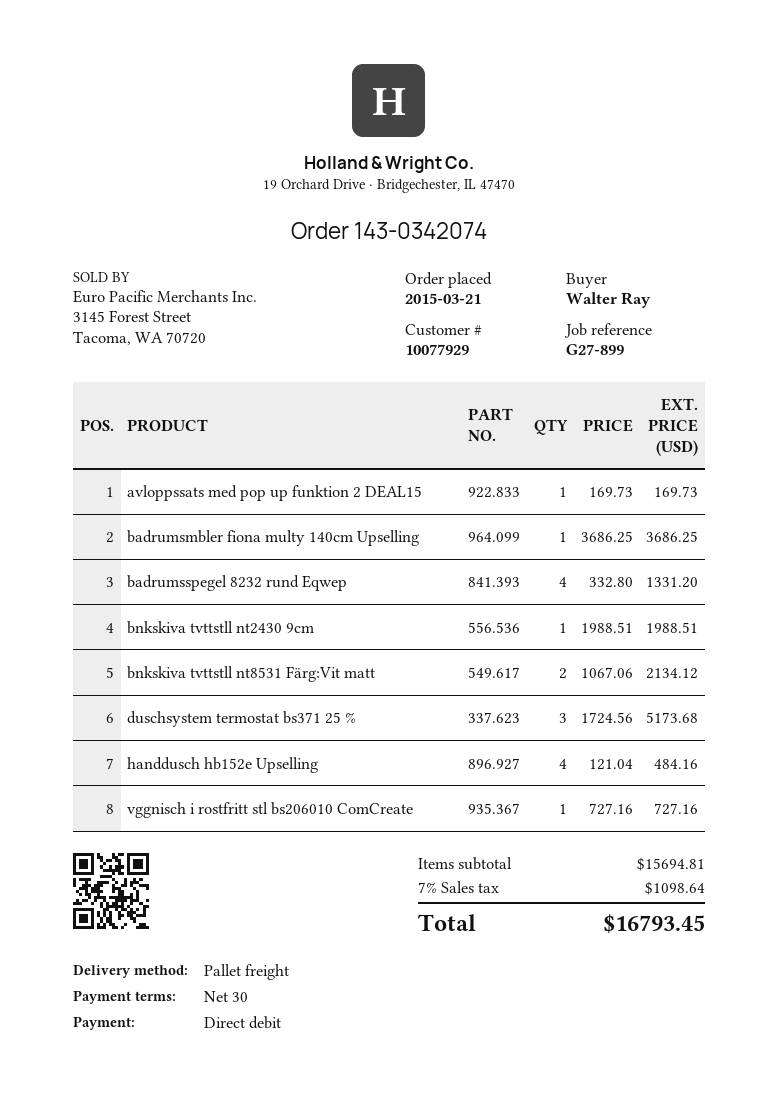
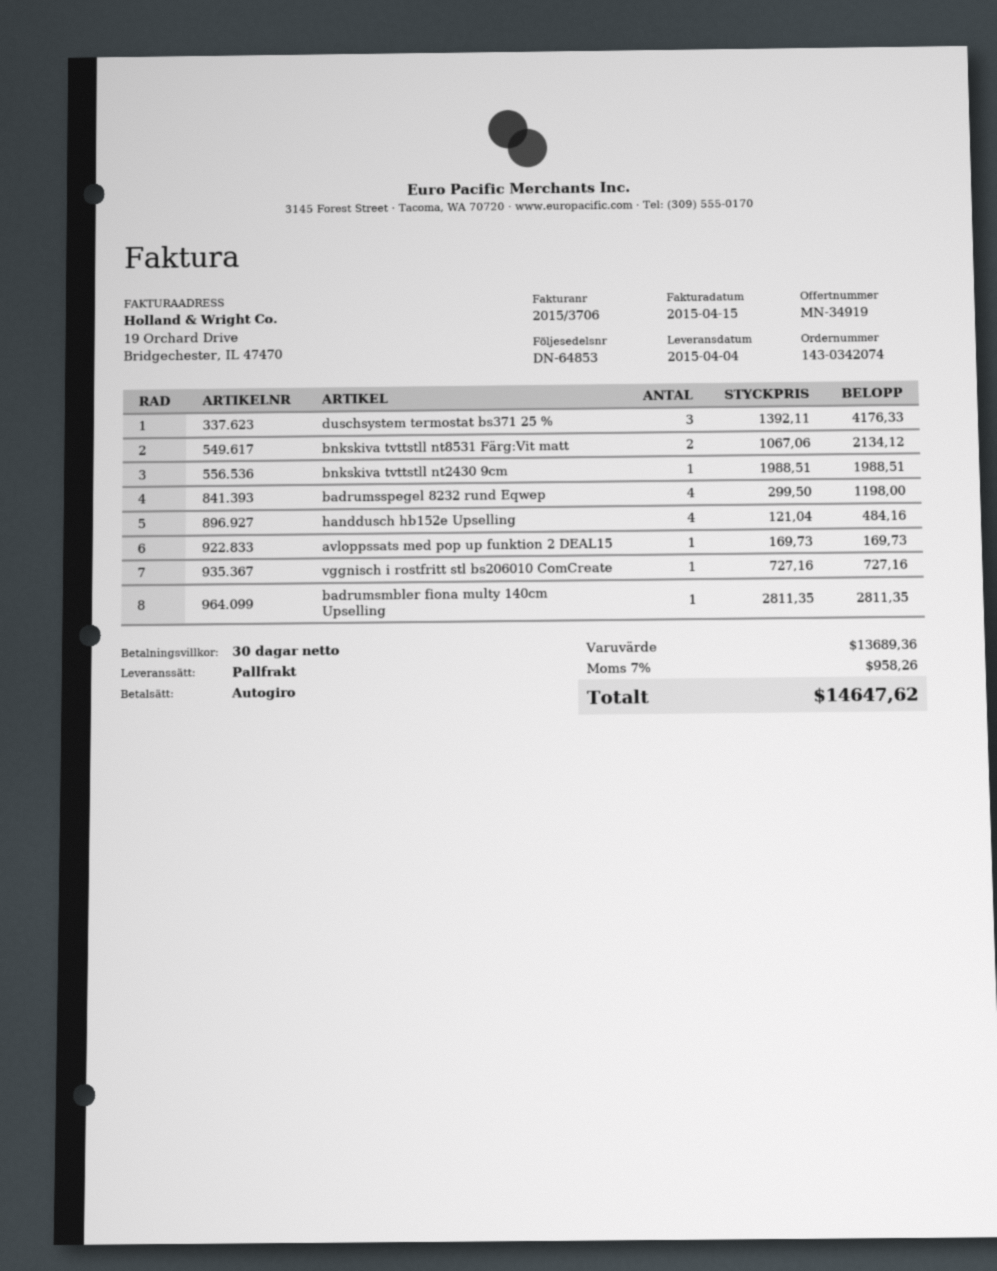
badrumsmbler fiona multy 140cm Upselling: 1 x 3686.25 = 3686.25 -> 1 x 2811.35 = 2811.35
badrumsspegel 8232 rund Eqwep: 4 x 332.80 = 1331.20 -> 4 x 299.50 = 1198.00
duschsystem termostat bs371 25 %: 3 x 1724.56 = 5173.68 -> 3 x 1392.11 = 4176.33
subtotal: 15694.81 -> 13689.36
tax: 7% = 1098.64 -> 7% = 958.26
total: 16793.45 -> 14647.62

